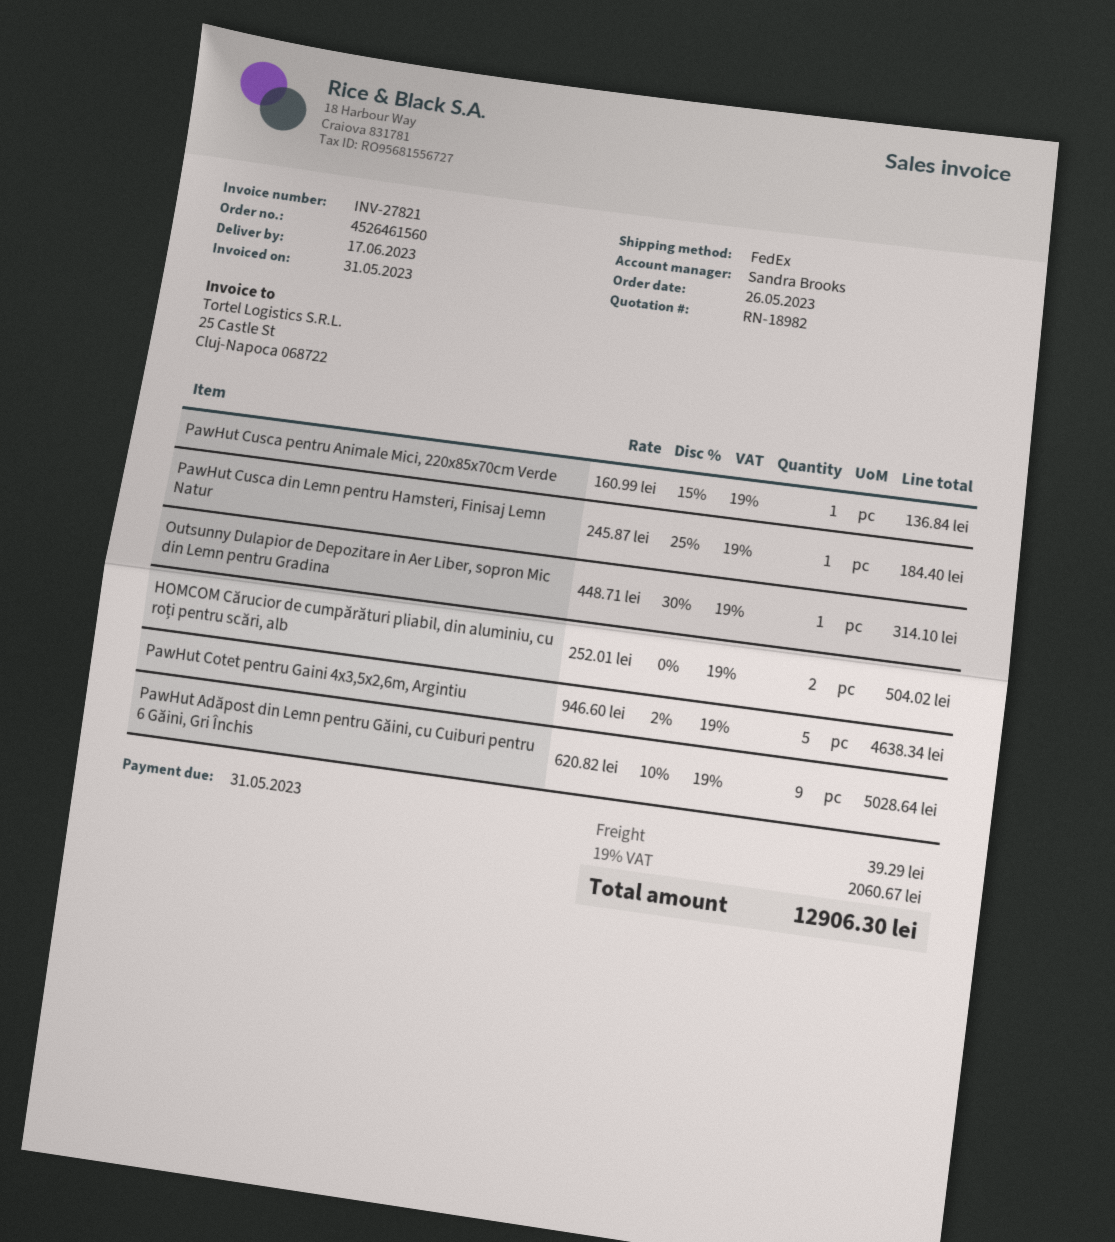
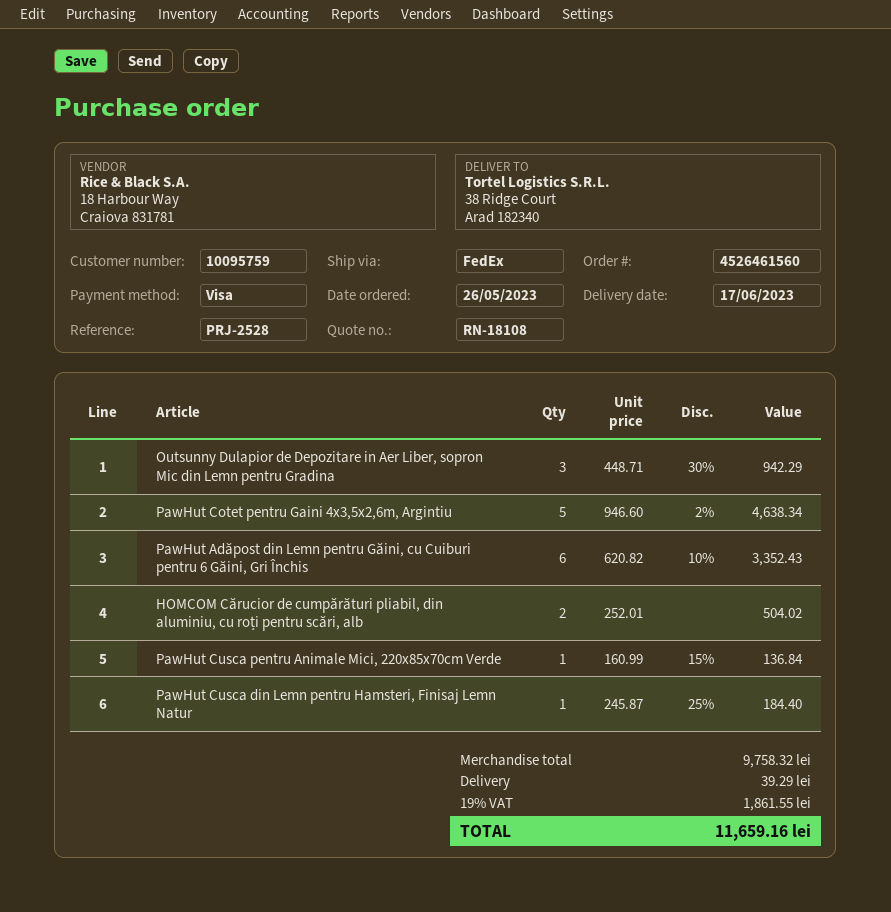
quote number: RN-18982 -> RN-18108
Outsunny Dulapior de Depozitare in Aer Liber, sopron Mic din Lemn pentru Gradina: 1 x 448.71 - 30% = 314.10 -> 3 x 448.71 - 30% = 942.29
PawHut Adăpost din Lemn pentru Găini, cu Cuiburi pentru 6 Găini, Gri Închis: 9 x 620.82 - 10% = 5028.64 -> 6 x 620.82 - 10% = 3352.43
tax: 19% = 2060.67 -> 19% = 1861.55
total: 12906.30 -> 11659.16

